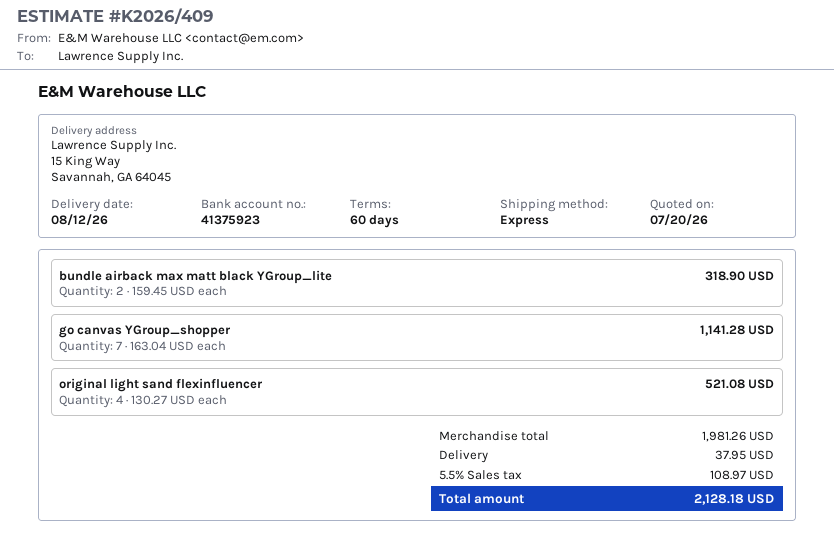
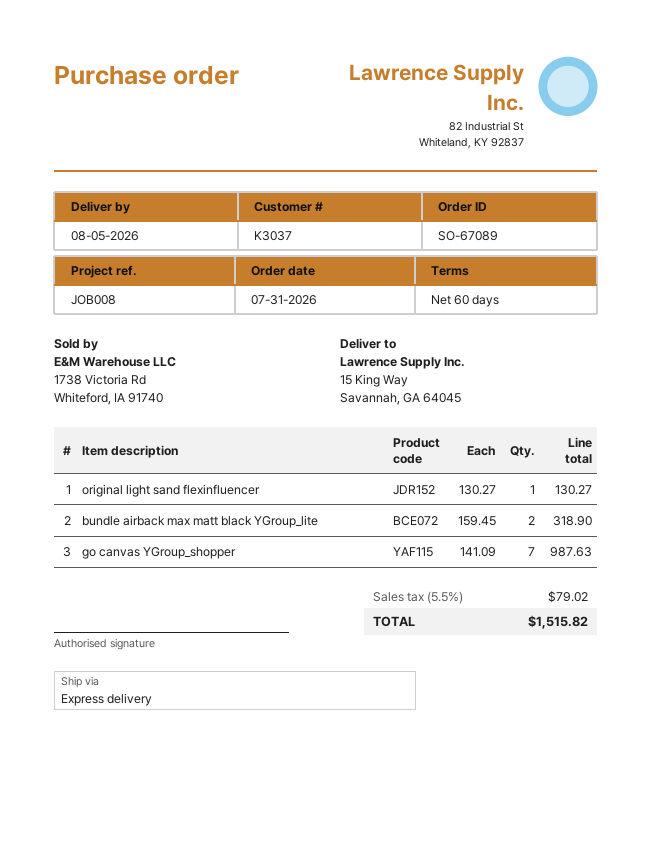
delivery date: 2026-08-12 -> 2026-08-05
go canvas YGroup_shopper: 7 x 163.04 = 1141.28 -> 7 x 141.09 = 987.63
original light sand flexinfluencer: 4 x 130.27 = 521.08 -> 1 x 130.27 = 130.27
shipping: 37.95 -> none
tax: 5.5% = 108.97 -> 5.5% = 79.02
total: 2128.18 -> 1515.82

